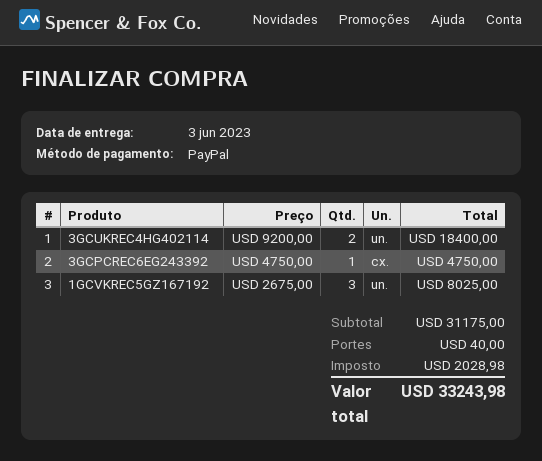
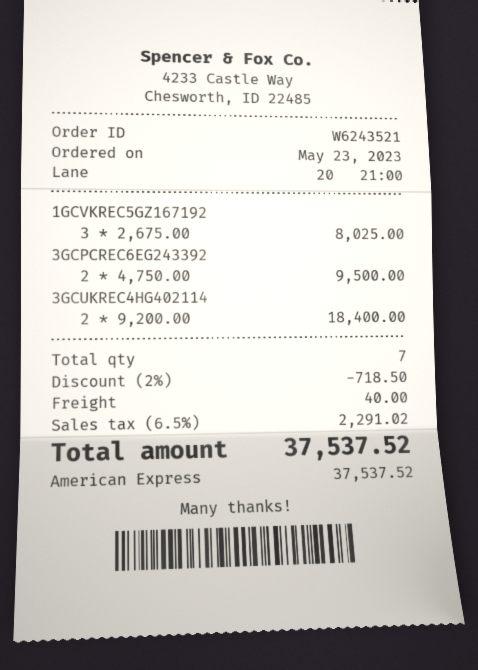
payment method: PayPal -> American Express
3GCPCREC6EG243392: 1 x 4750.00 = 4750.00 -> 2 x 4750.00 = 9500.00
discount: none -> 2% = 718.50
tax: 2028.98 -> 2291.02
total: 33243.98 -> 37537.52

